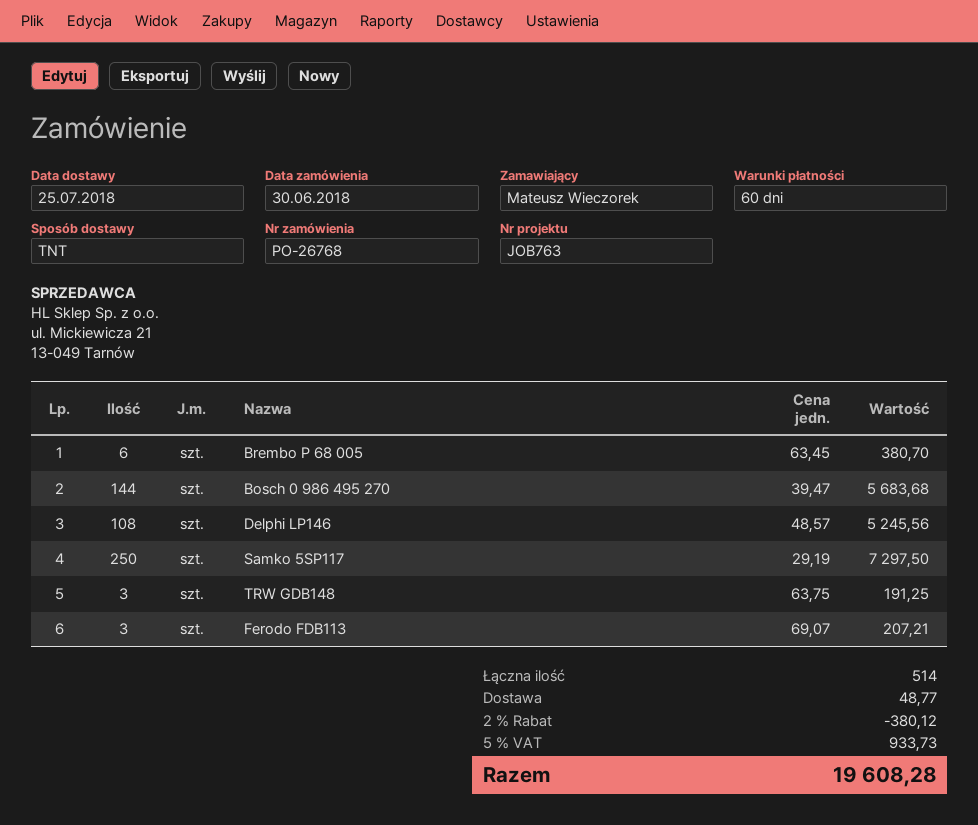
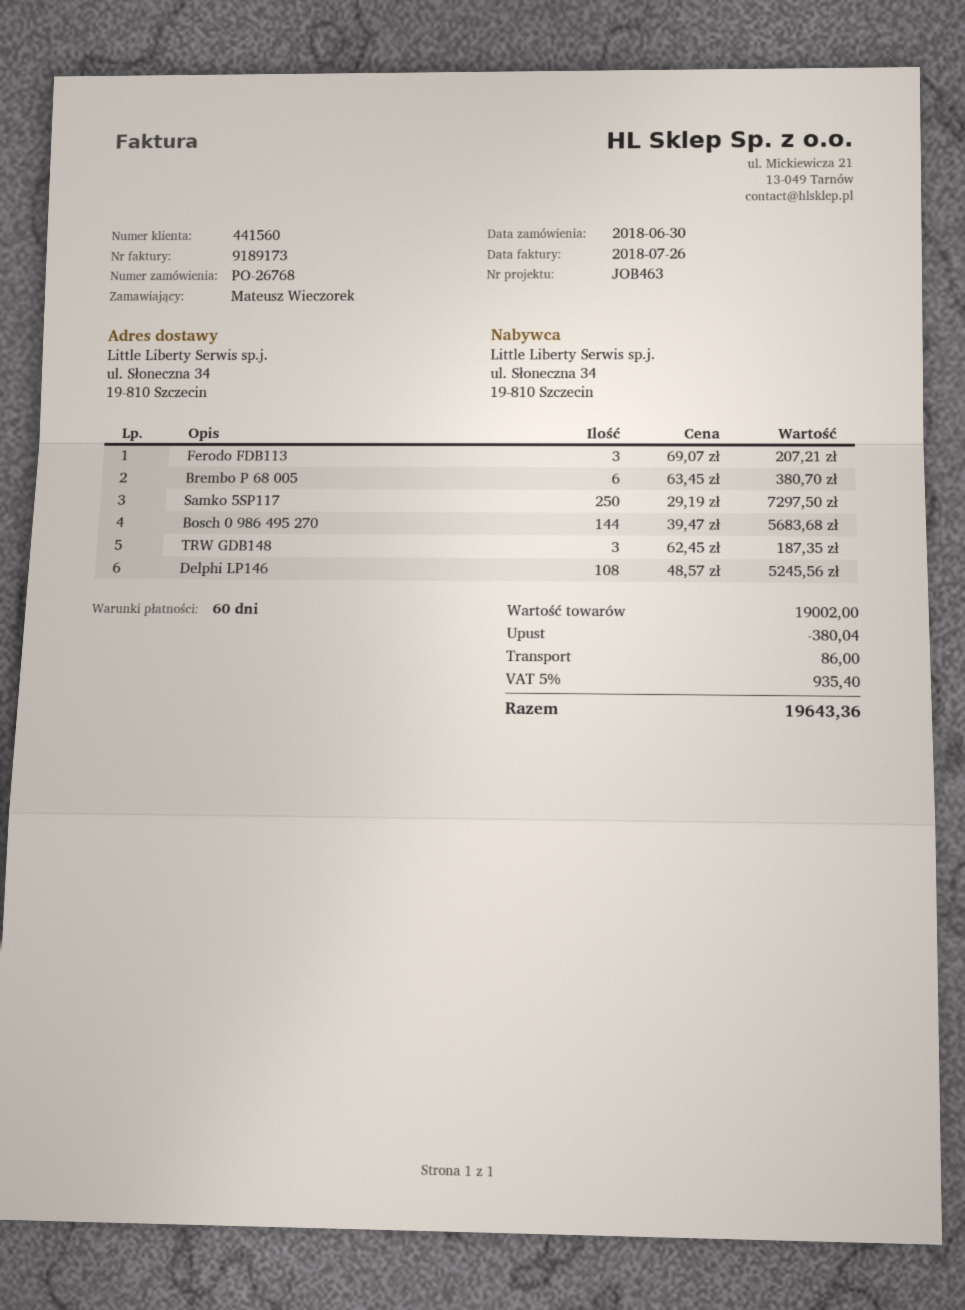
reference: JOB763 -> JOB463
TRW GDB148: 3 x 63.75 = 191.25 -> 3 x 62.45 = 187.35
discount: 380.12 -> 380.04
shipping: 48.77 -> 86.00
tax: 5% = 933.73 -> 5% = 935.40
total: 19608.28 -> 19643.36

